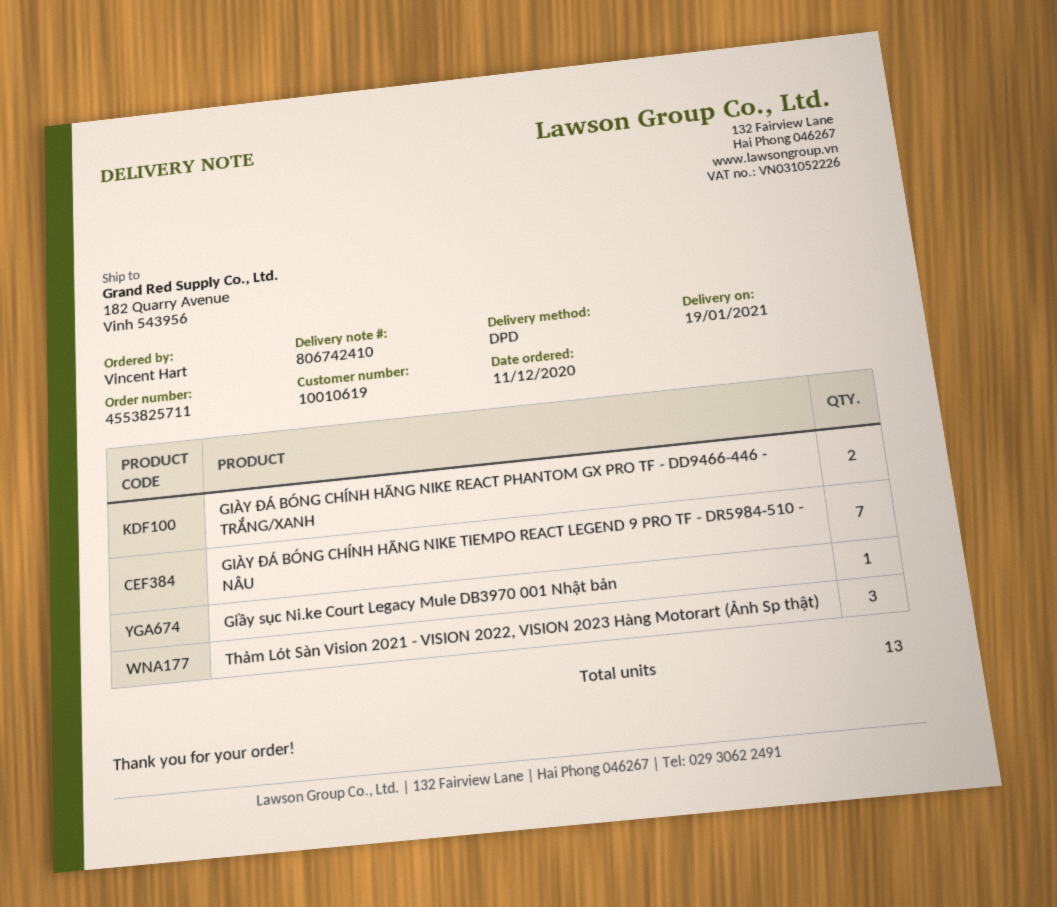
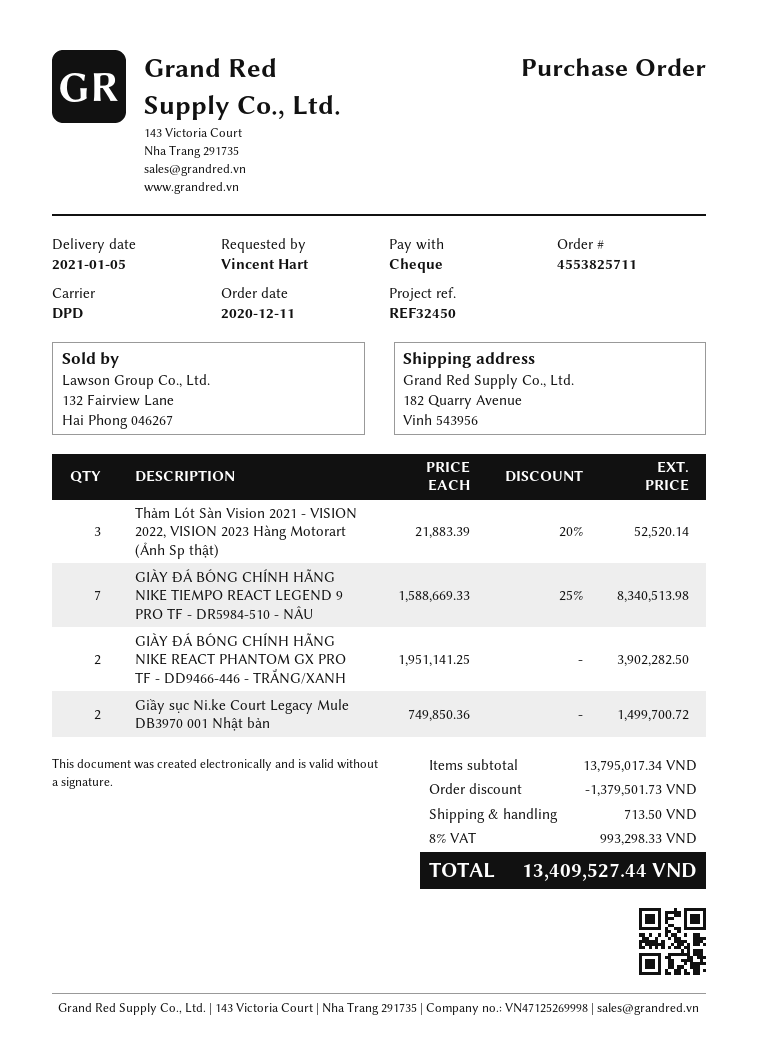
delivery date: 2021-01-19 -> 2021-01-05
Giầy sục Ni.ke Court Legacy Mule DB3970 001 Nhật bản: 1 -> 2

